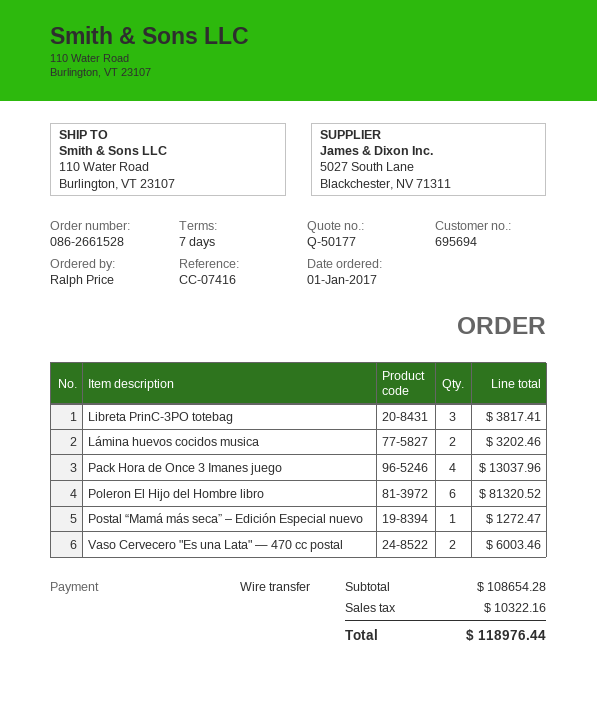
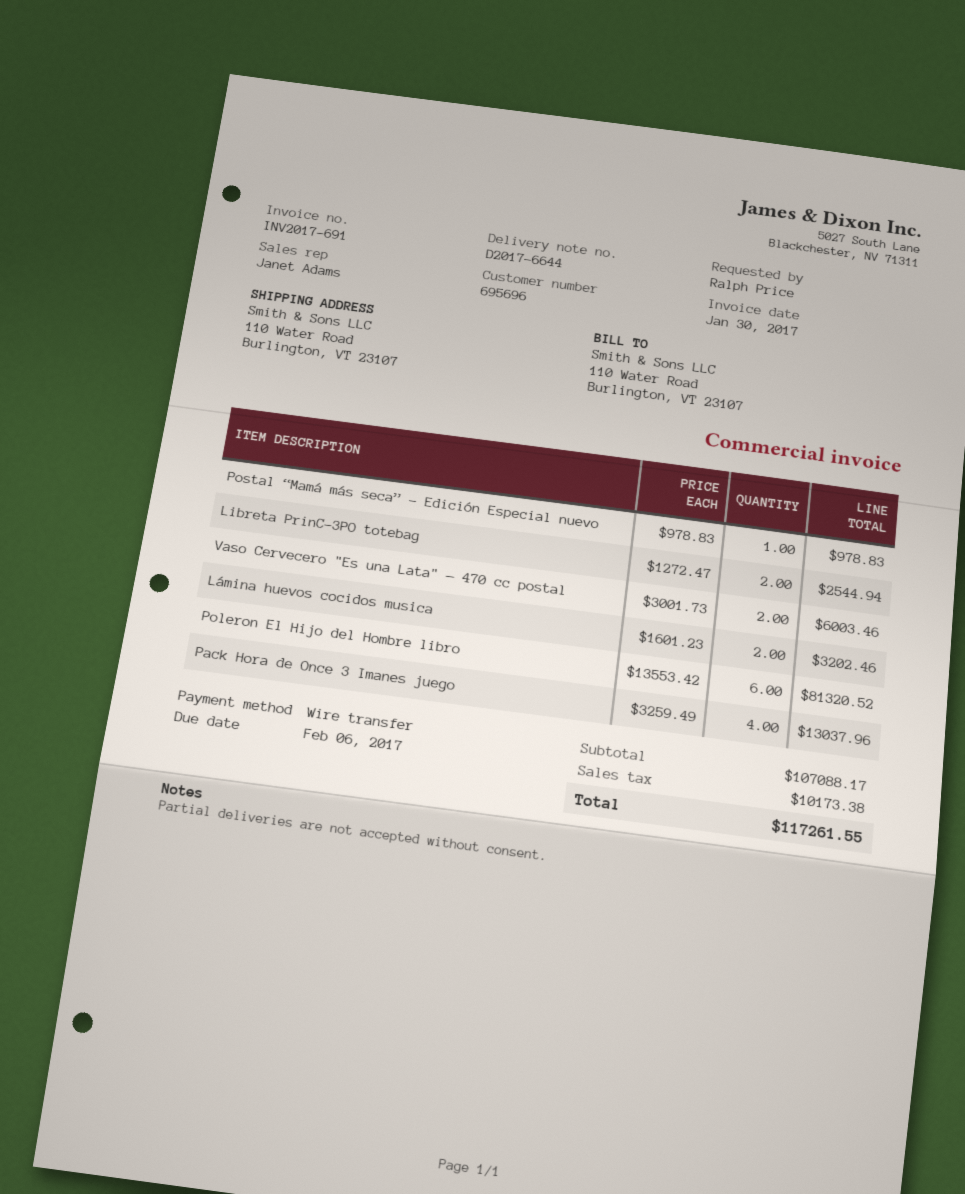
customer number: 695694 -> 695696
Libreta PrinC-3PO totebag: 3 for 3817.41 -> 2 for 2544.94
Postal “Mamá más seca” – Edición Especial nuevo: 1 for 1272.47 -> 1 for 978.83
subtotal: 108654.28 -> 107088.17
tax: 10322.16 -> 10173.38
total: 118976.44 -> 117261.55

